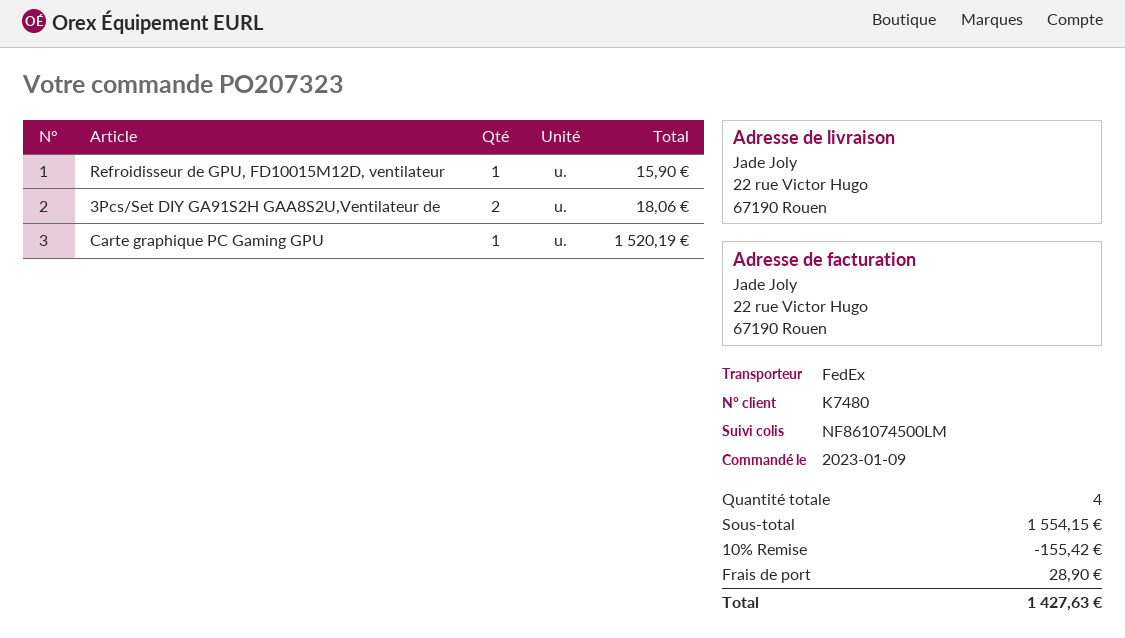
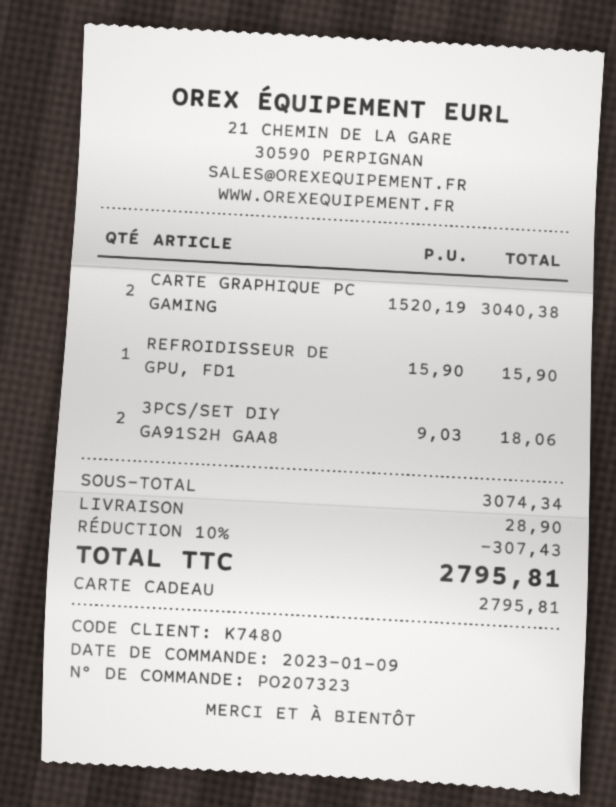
Carte graphique PC Gaming GPU: 1 for 1520.19 -> 2 for 3040.38
subtotal: 1554.15 -> 3074.34
discount: 10% = 155.42 -> 10% = 307.43
total: 1427.63 -> 2795.81

